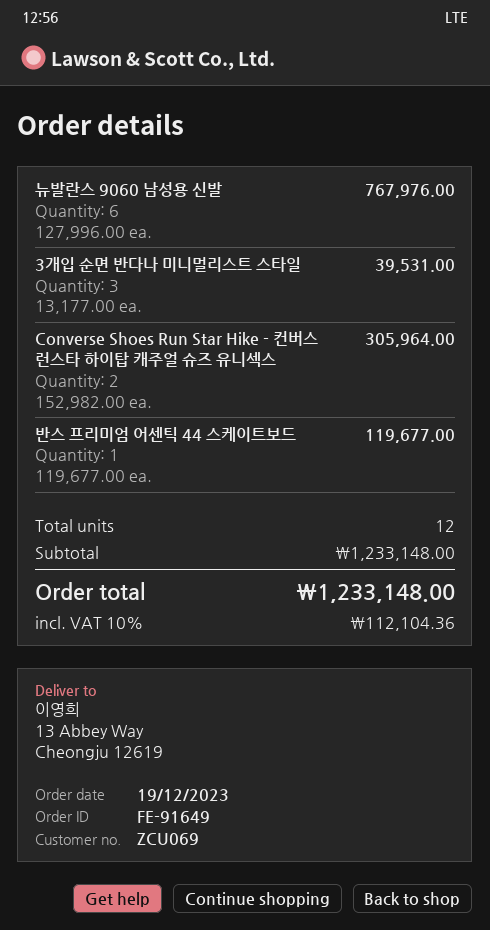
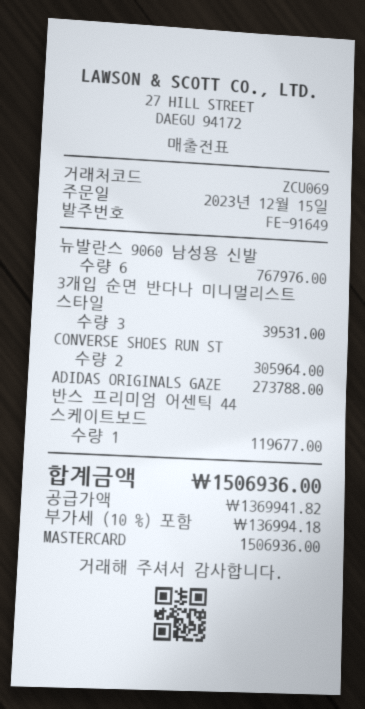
order date: 2023-12-19 -> 2023-12-15
ADIDAS ORIGINALS GAZE: none -> 1 for 273788.00
tax: 10% = 112104.36 -> 10% = 136994.18
total: 1233148.00 -> 1506936.00

